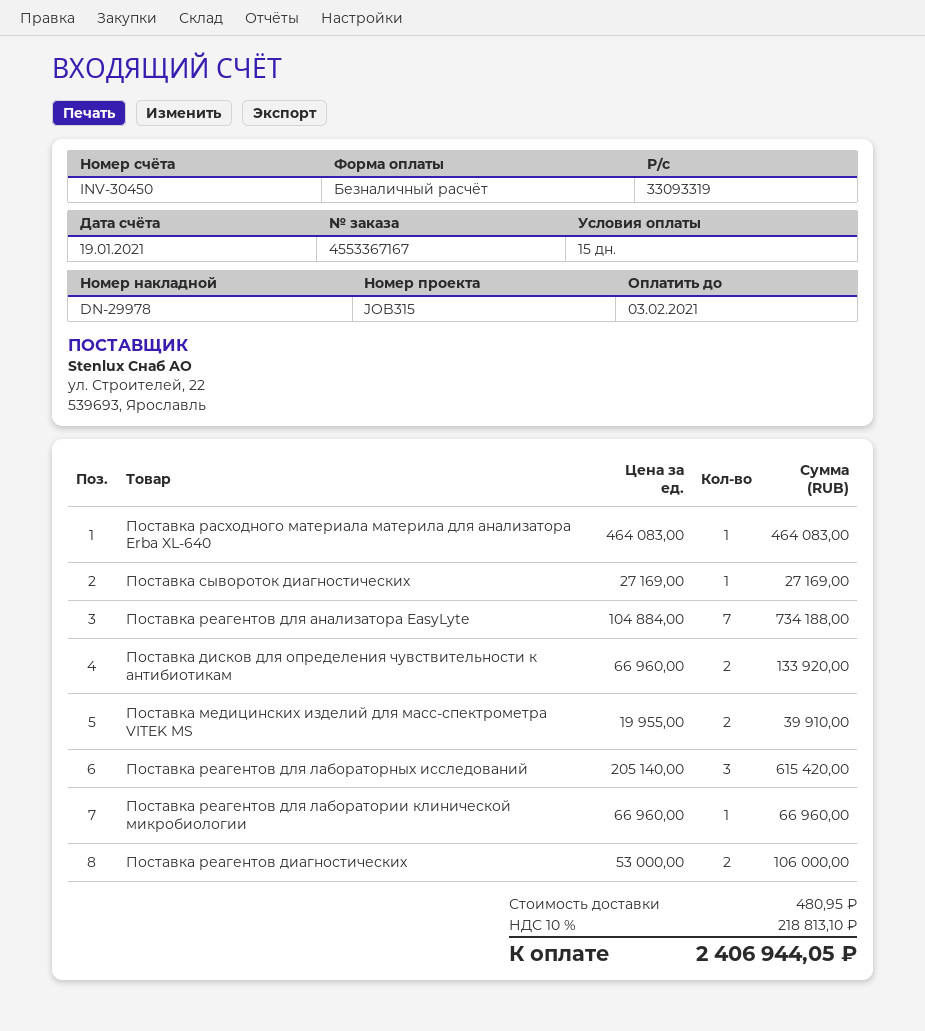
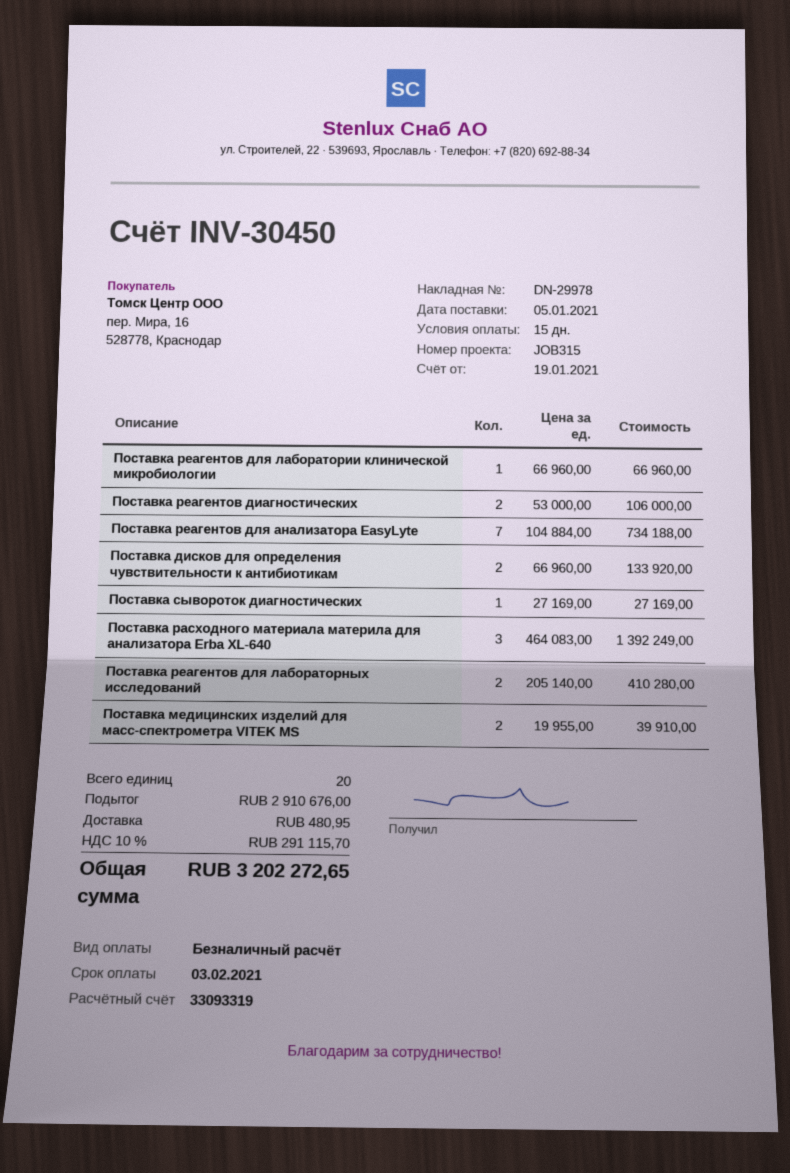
Поставка расходного материала материла для анализатора Erba XL-640: 1 x 464083.00 = 464083.00 -> 3 x 464083.00 = 1392249.00
Поставка реагентов для лабораторных исследований: 3 x 205140.00 = 615420.00 -> 2 x 205140.00 = 410280.00
tax: 10% = 218813.10 -> 10% = 291115.70
total: 2406944.05 -> 3202272.65

